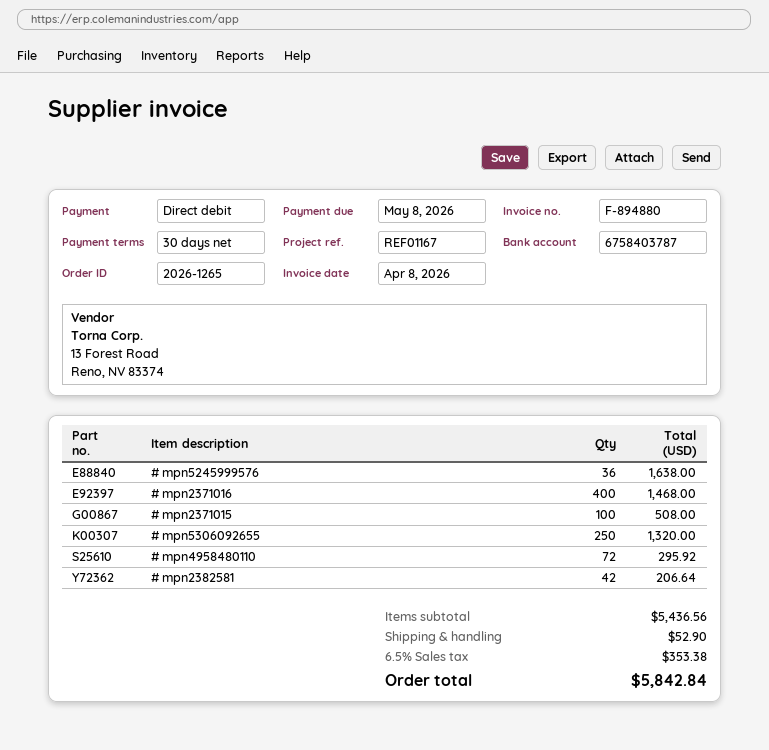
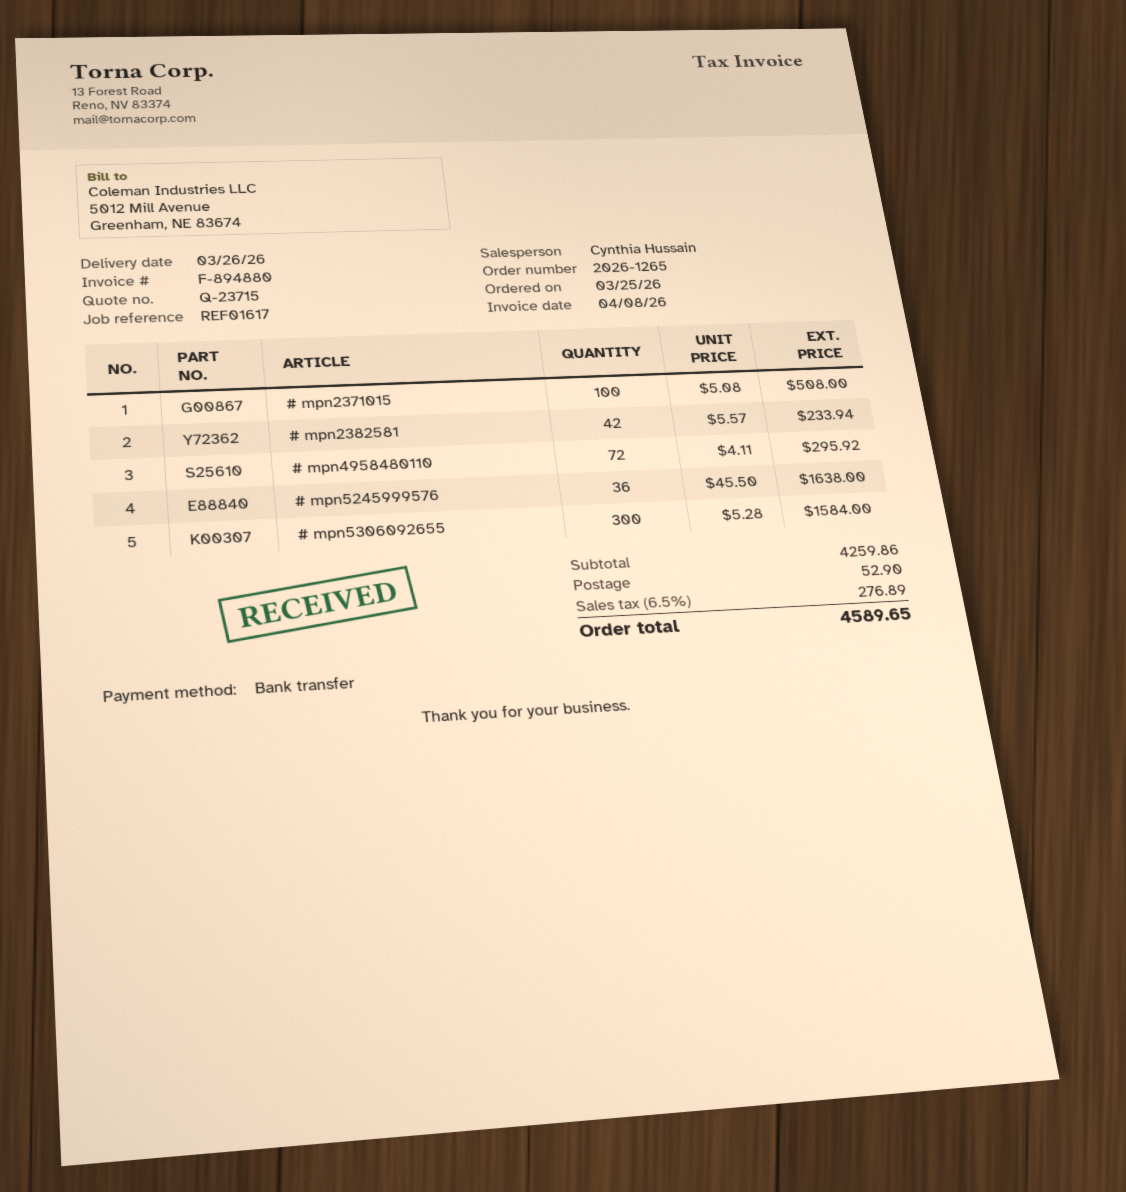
reference: REF01167 -> REF01617
payment method: direct debit -> bank transfer
# mpn2371016: 400 for 1468.00 -> none
# mpn5306092655: 250 for 1320.00 -> 300 for 1584.00
# mpn2382581: 42 for 206.64 -> 42 for 233.94
subtotal: 5436.56 -> 4259.86
tax: 6.5% = 353.38 -> 6.5% = 276.89
total: 5842.84 -> 4589.65

